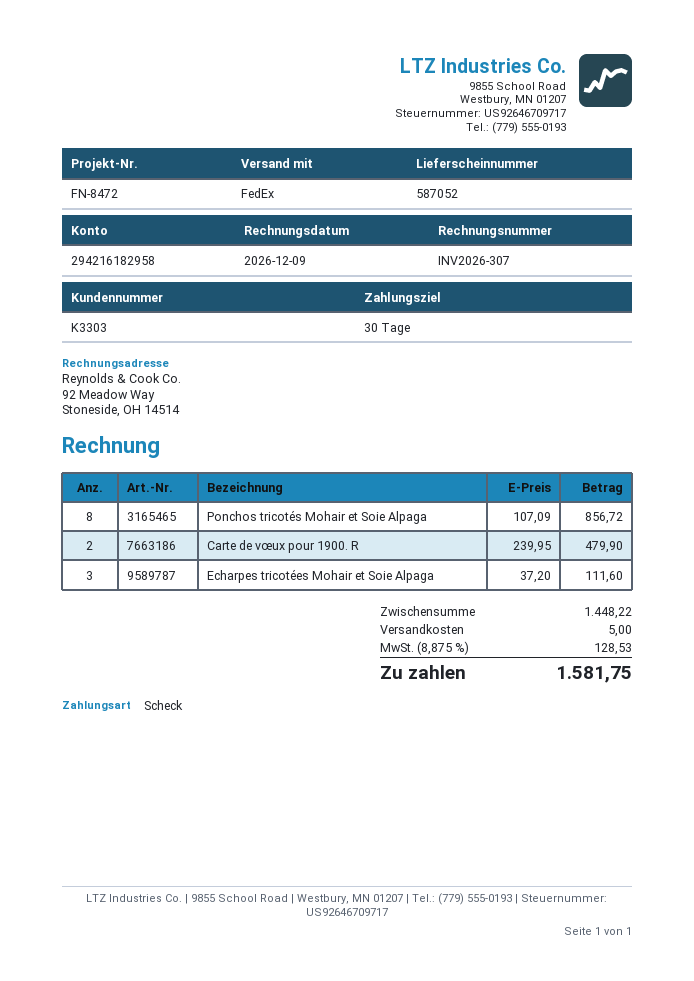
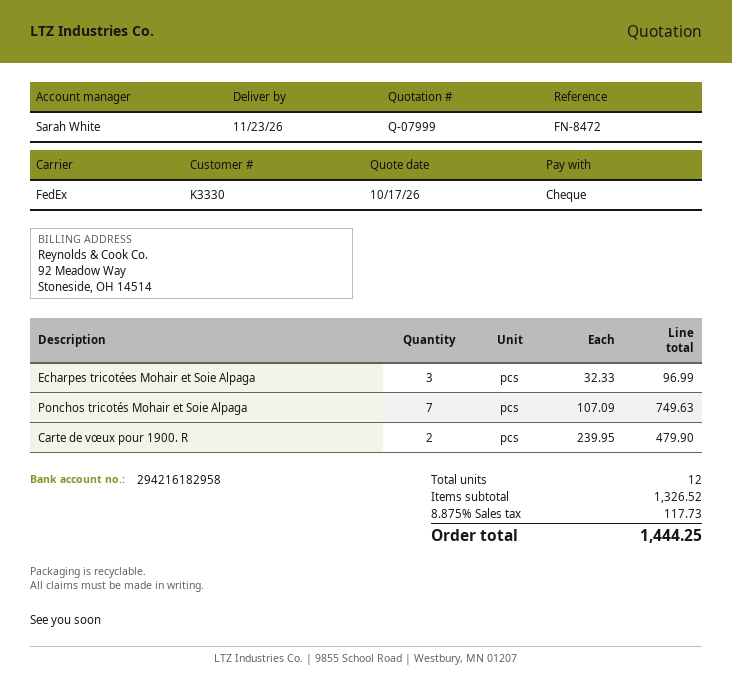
customer number: K3303 -> K3330
Ponchos tricotés Mohair et Soie Alpaga: 8 x 107.09 = 856.72 -> 7 x 107.09 = 749.63
Echarpes tricotées Mohair et Soie Alpaga: 3 x 37.20 = 111.60 -> 3 x 32.33 = 96.99
subtotal: 1448.22 -> 1326.52
shipping: 5.00 -> none
tax: 8.875% = 128.53 -> 8.875% = 117.73
total: 1581.75 -> 1444.25

